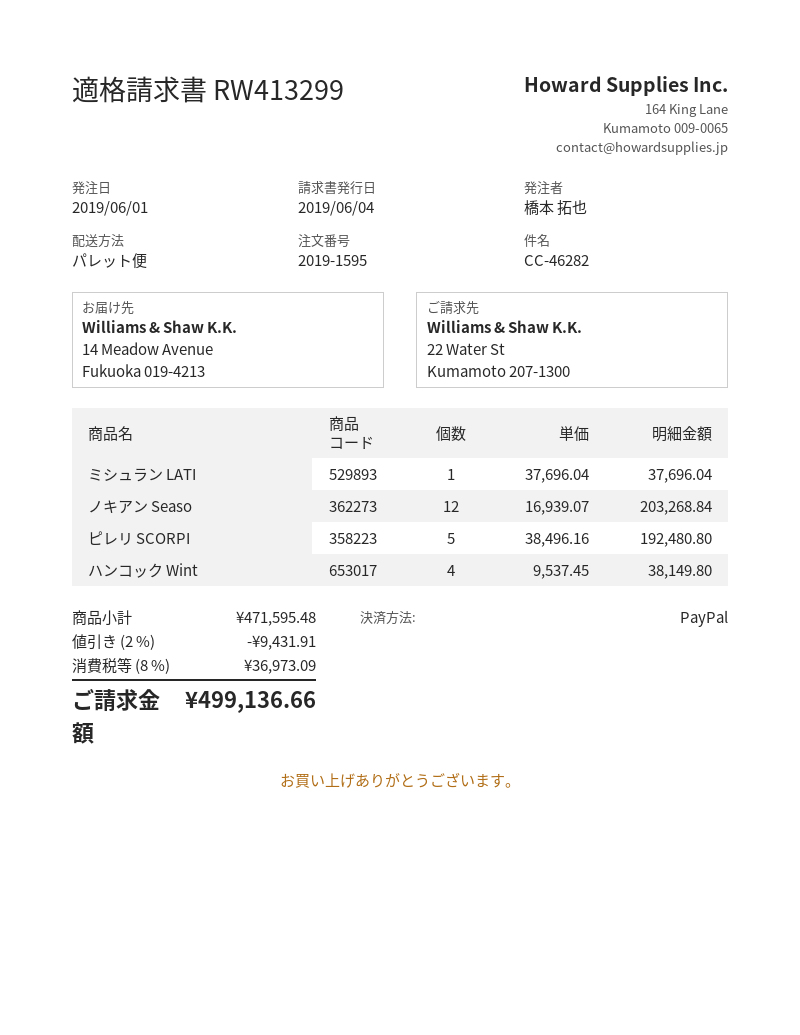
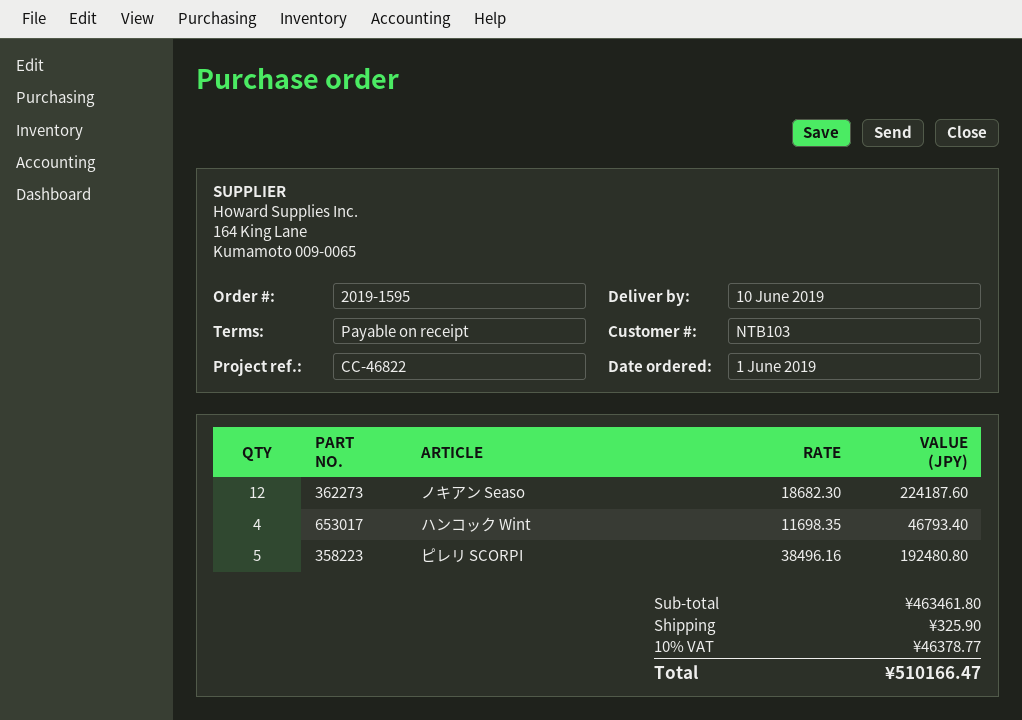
reference: CC-46282 -> CC-46822
ミシュラン LATI: 1 x 37696.04 = 37696.04 -> none
ノキアン Seaso: 12 x 16939.07 = 203268.84 -> 12 x 18682.30 = 224187.60
ハンコック Wint: 4 x 9537.45 = 38149.80 -> 4 x 11698.35 = 46793.40
subtotal: 471595.48 -> 463461.80
discount: 2% = 9431.91 -> none
shipping: none -> 325.90
tax: 8% = 36973.09 -> 10% = 46378.77
total: 499136.66 -> 510166.47

